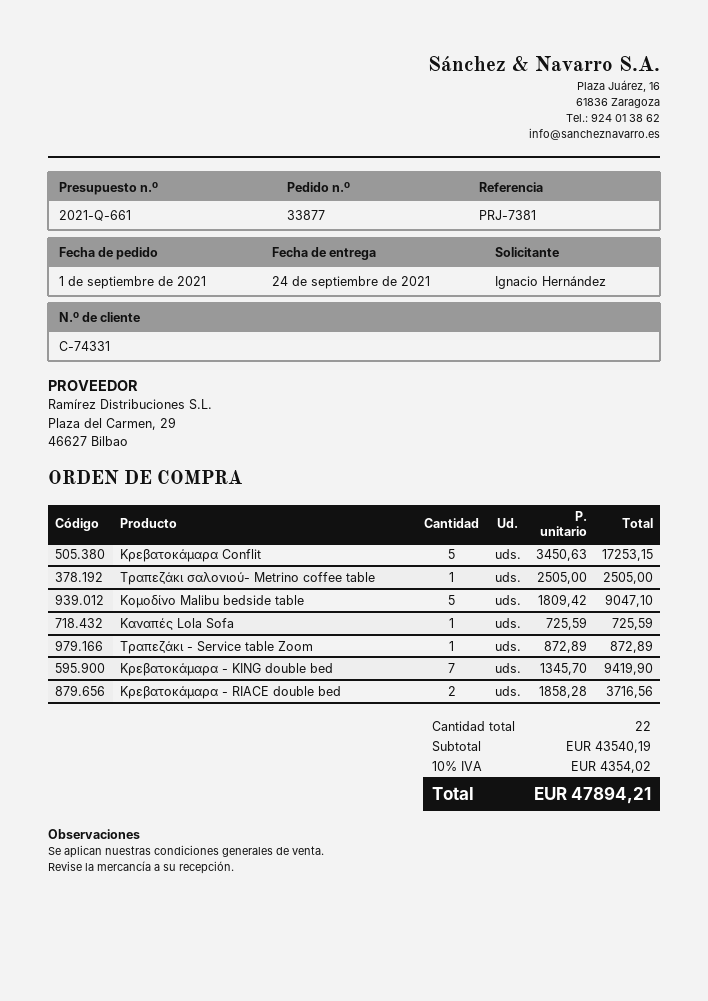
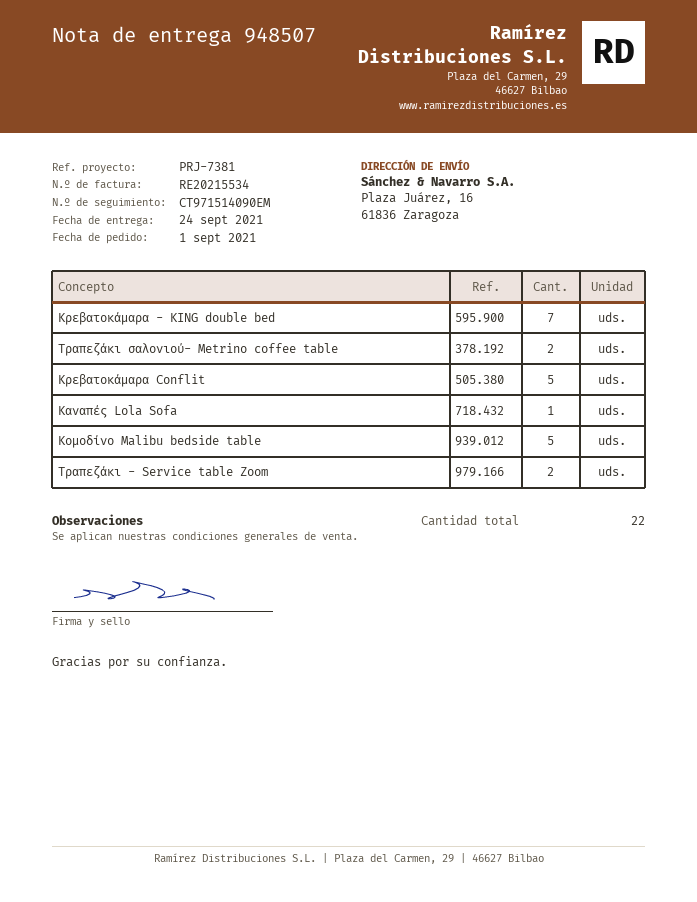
Τραπεζάκι σαλονιού- Metrino coffee table: 1 -> 2
Τραπεζάκι - Service table Zoom: 1 -> 2
Κρεβατοκάμαρα - RIACE double bed: 2 -> none

